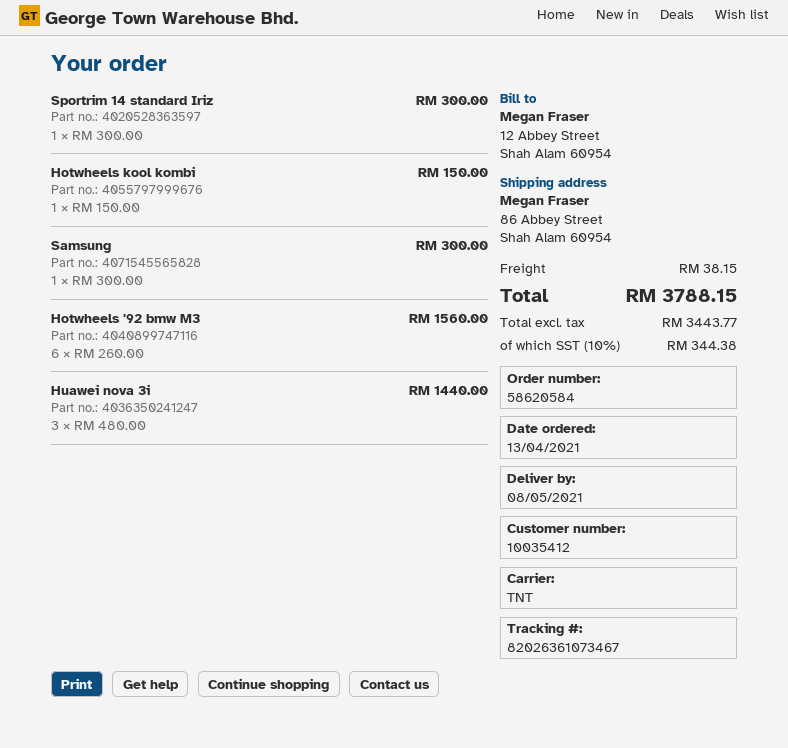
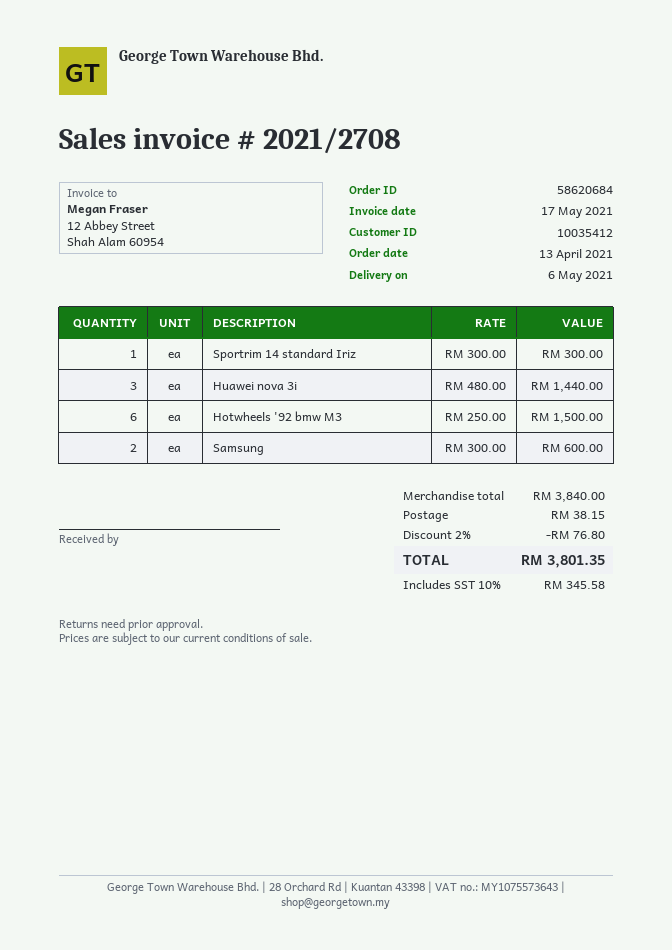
order number: 58620584 -> 58620684
delivery date: 2021-05-08 -> 2021-05-06
Hotwheels kool kombi: 1 x 150.00 = 150.00 -> none
Samsung: 1 x 300.00 = 300.00 -> 2 x 300.00 = 600.00
Hotwheels '92 bmw M3: 6 x 260.00 = 1560.00 -> 6 x 250.00 = 1500.00
discount: none -> 2% = 76.80
tax: 10% = 344.38 -> 10% = 345.58
total: 3788.15 -> 3801.35

